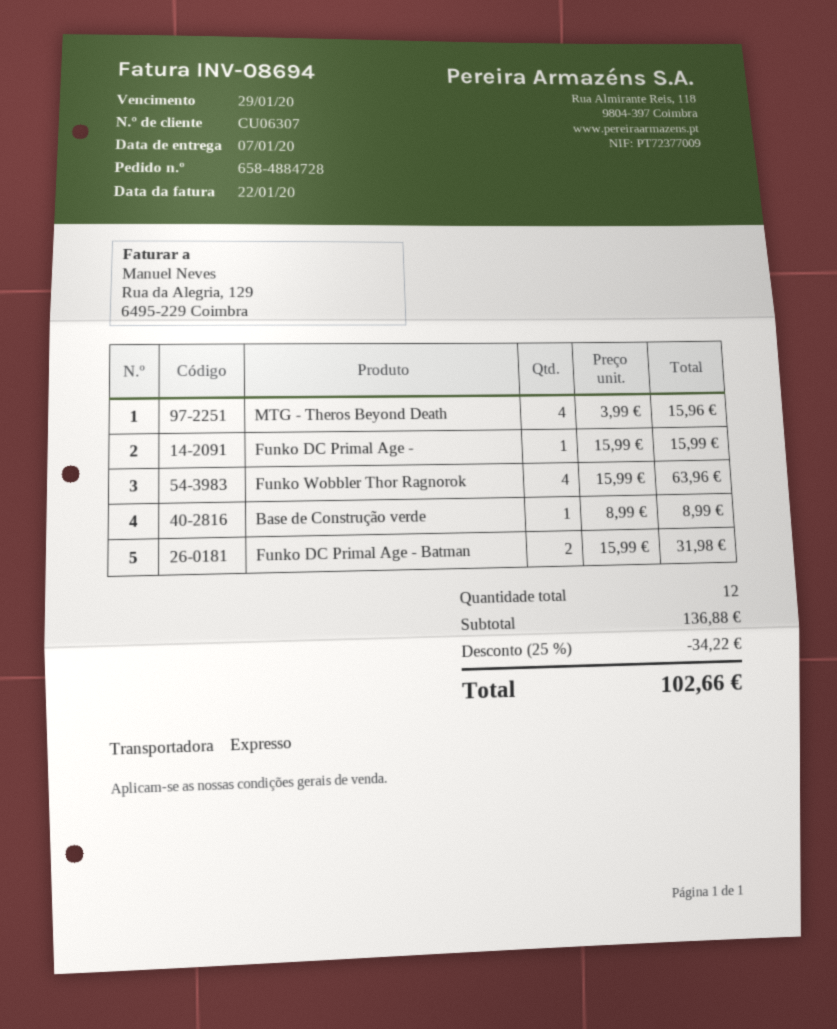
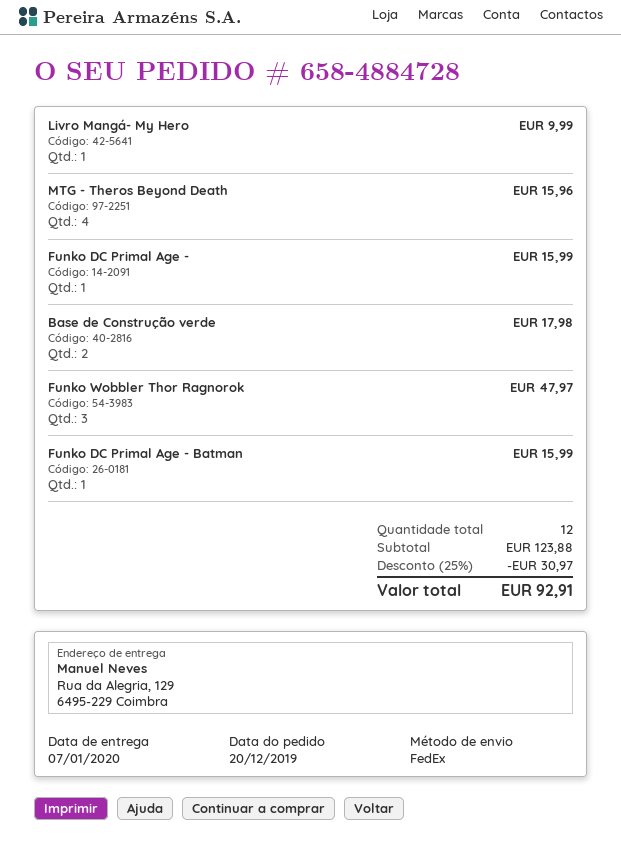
shipping method: express -> FedEx
Funko Wobbler Thor Ragnorok: 4 for 63.96 -> 3 for 47.97
Base de Construção verde: 1 for 8.99 -> 2 for 17.98
Funko DC Primal Age - Batman: 2 for 31.98 -> 1 for 15.99
Livro Mangá- My Hero: none -> 1 for 9.99
subtotal: 136.88 -> 123.88
discount: 25% = 34.22 -> 25% = 30.97
total: 102.66 -> 92.91

